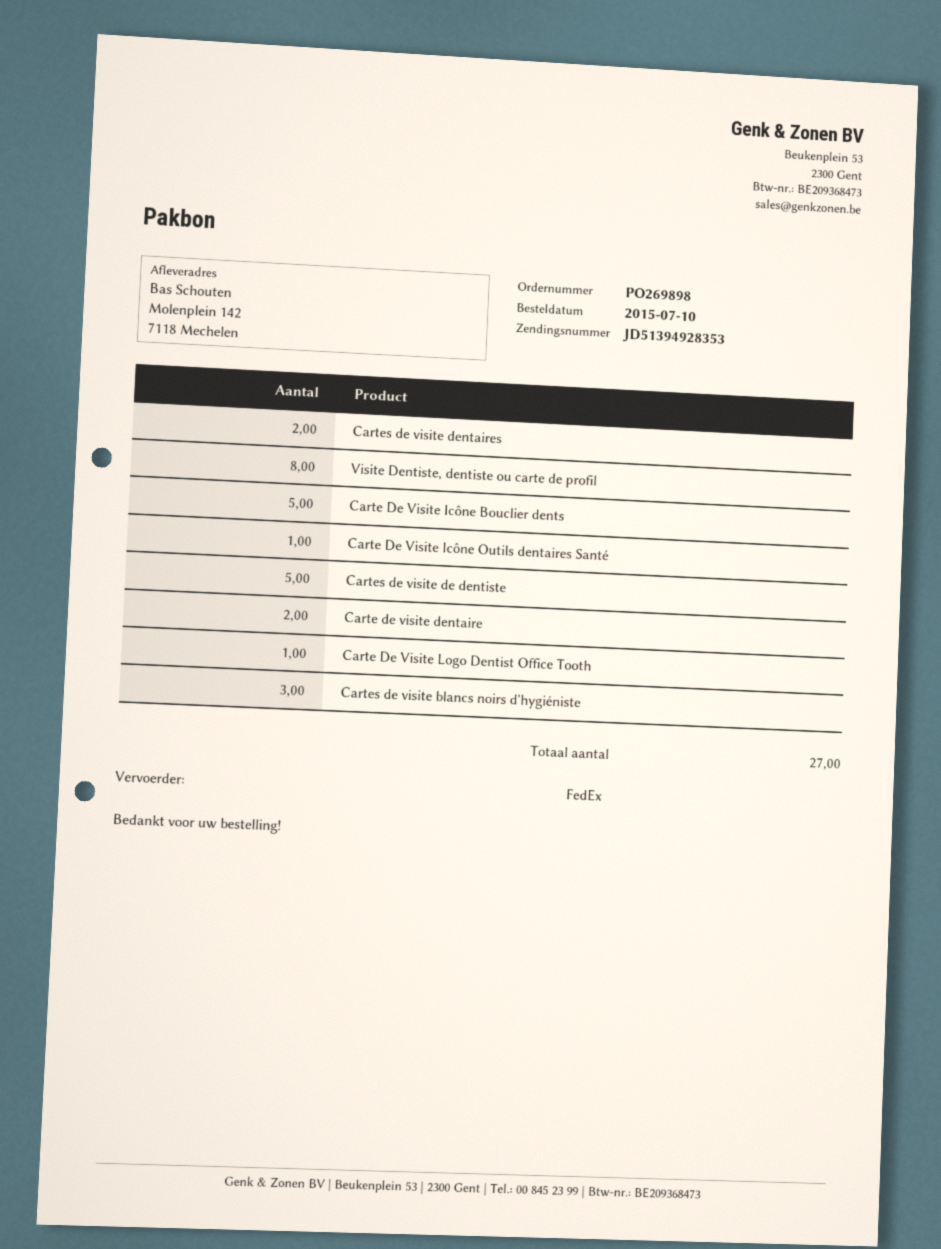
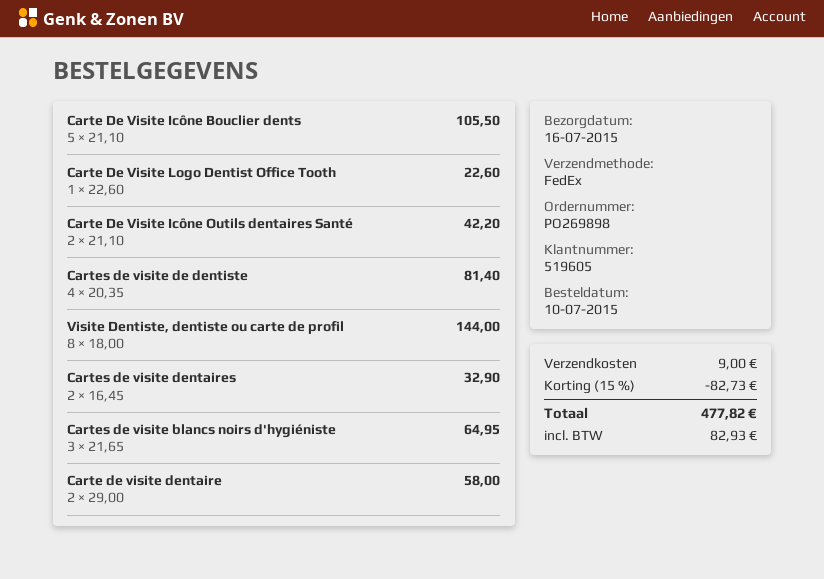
Carte De Visite Icône Outils dentaires Santé: 1 -> 2
Cartes de visite de dentiste: 5 -> 4

